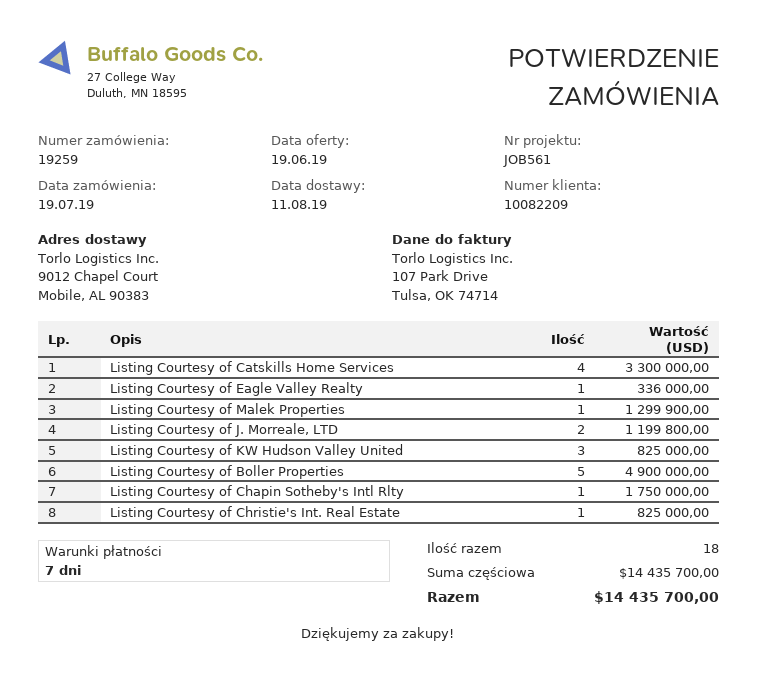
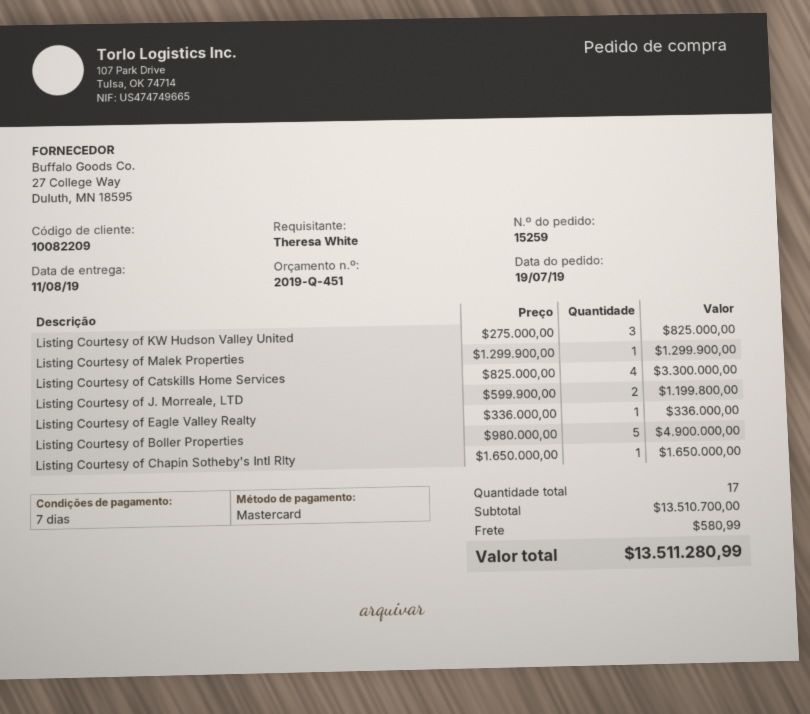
order number: 19259 -> 15259
Listing Courtesy of Chapin Sotheby's Intl Rlty: 1 for 1750000.00 -> 1 for 1650000.00
Listing Courtesy of Christie's Int. Real Estate: 1 for 825000.00 -> none
total quantity: 18 -> 17
subtotal: 14435700.00 -> 13510700.00
shipping: none -> 580.99
total: 14435700.00 -> 13511280.99

